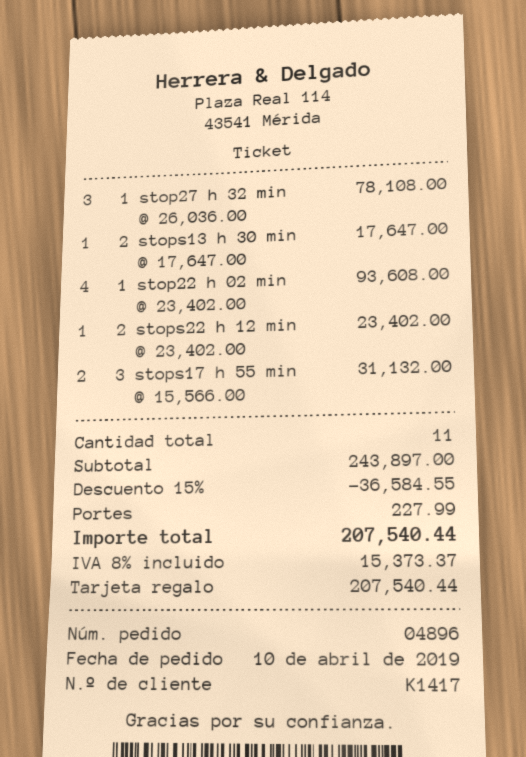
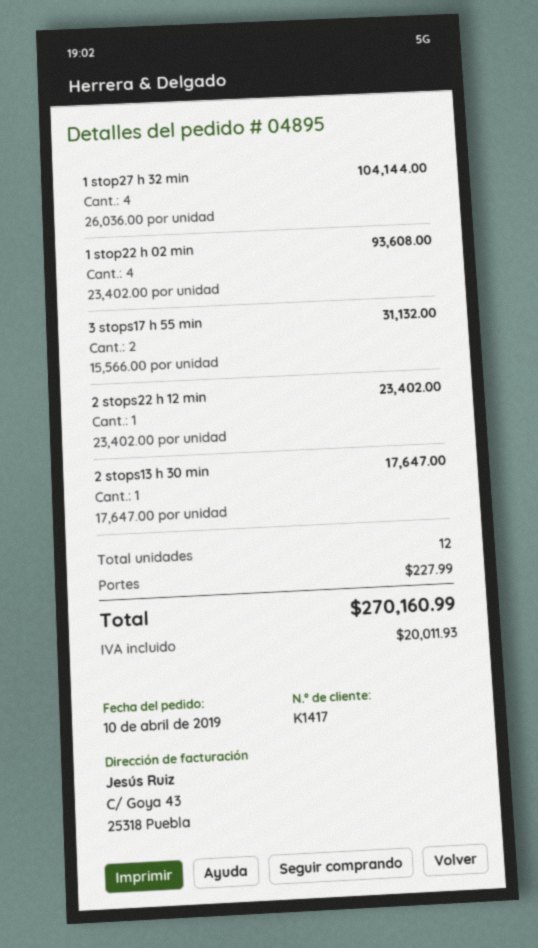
order number: 04896 -> 04895
1 stop27 h 32 min: 3 x 26036.00 = 78108.00 -> 4 x 26036.00 = 104144.00
total quantity: 11 -> 12
discount: 15% = 36584.55 -> none
tax: 15373.37 -> 20011.93
total: 207540.44 -> 270160.99

